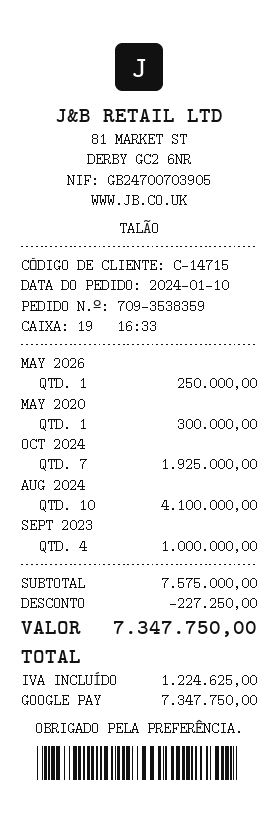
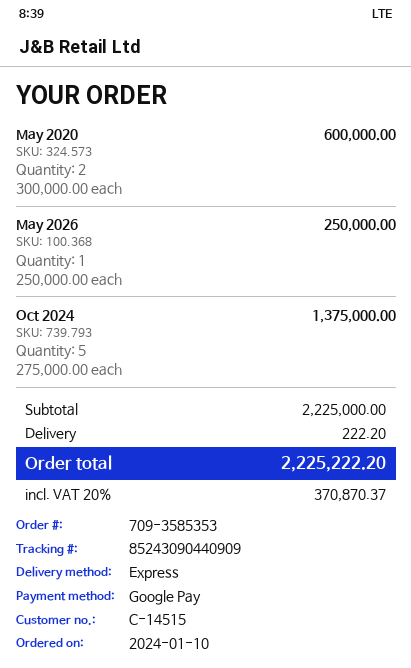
order number: 709-3538359 -> 709-3585353
customer number: C-14715 -> C-14515
MAY 2020: 1 for 300000.00 -> 2 for 600000.00
OCT 2024: 7 for 1925000.00 -> 5 for 1375000.00
AUG 2024: 10 for 4100000.00 -> none
SEPT 2023: 4 for 1000000.00 -> none
subtotal: 7575000.00 -> 2225000.00
discount: 227250.00 -> none
shipping: none -> 222.20
tax: 1224625.00 -> 370870.37
total: 7347750.00 -> 2225222.20

